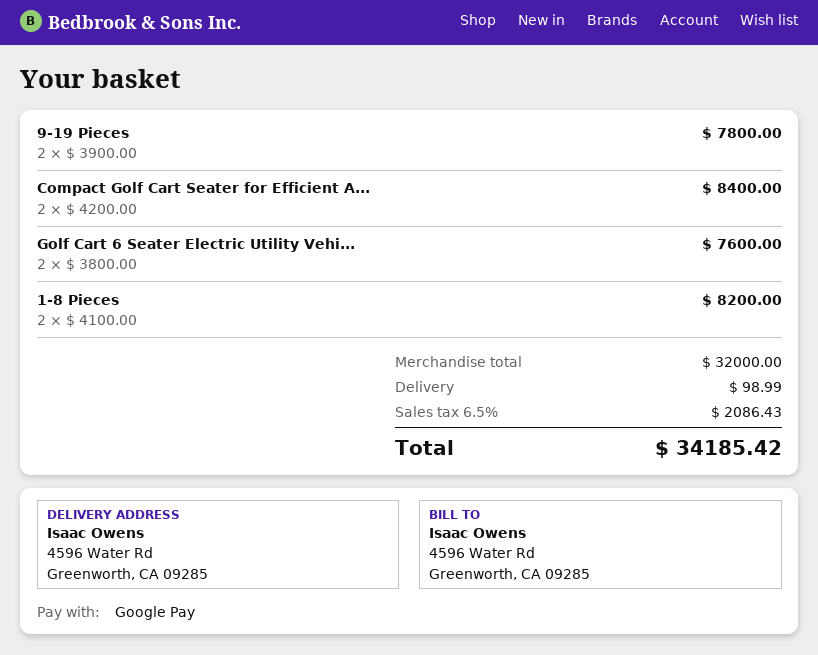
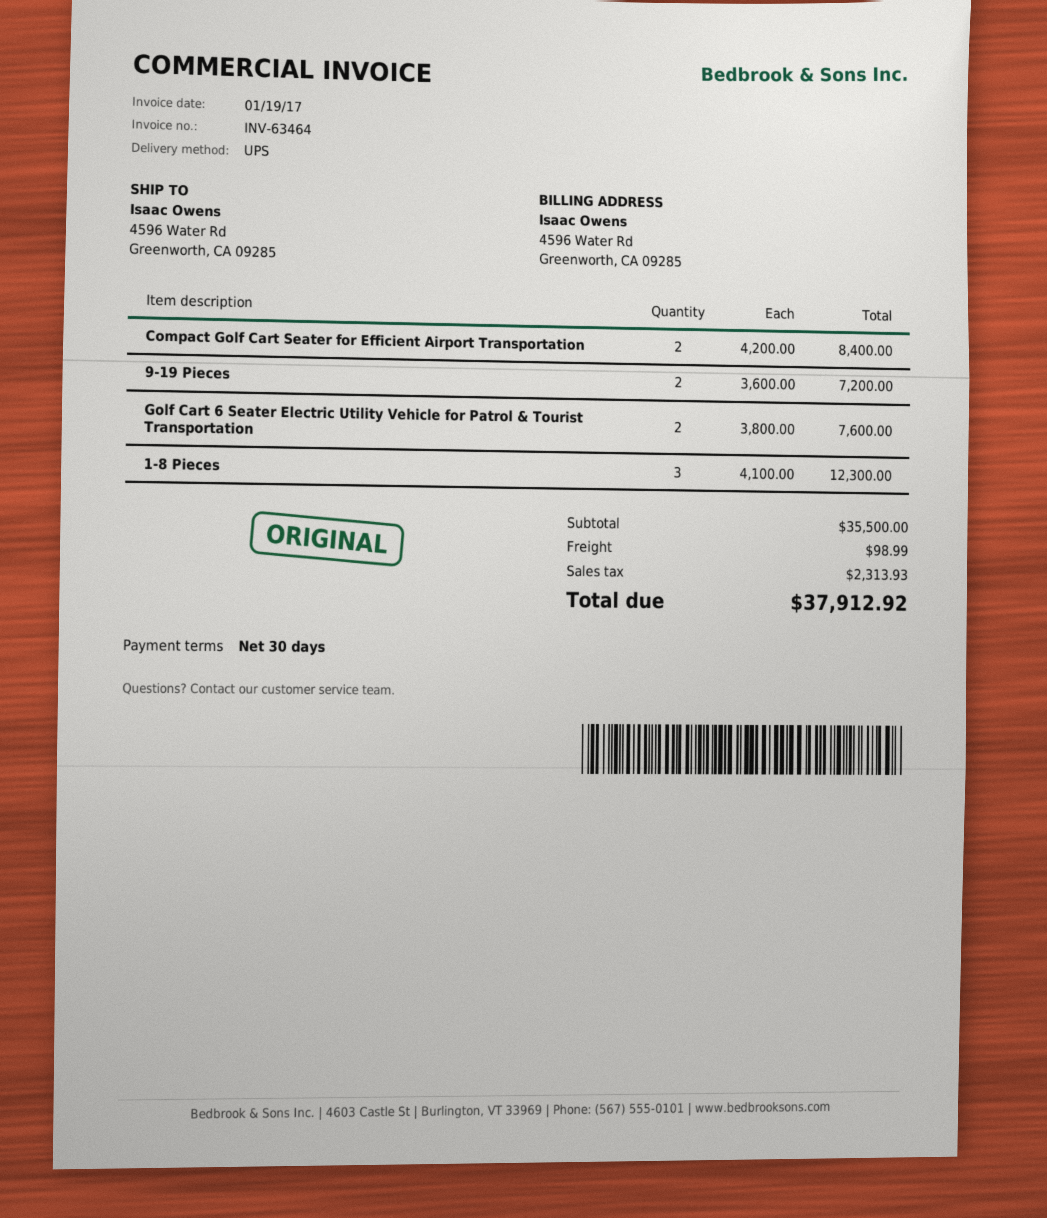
9-19 Pieces: 2 x 3900.00 = 7800.00 -> 2 x 3600.00 = 7200.00
1-8 Pieces: 2 x 4100.00 = 8200.00 -> 3 x 4100.00 = 12300.00
subtotal: 32000.00 -> 35500.00
tax: 2086.43 -> 2313.93
total: 34185.42 -> 37912.92

